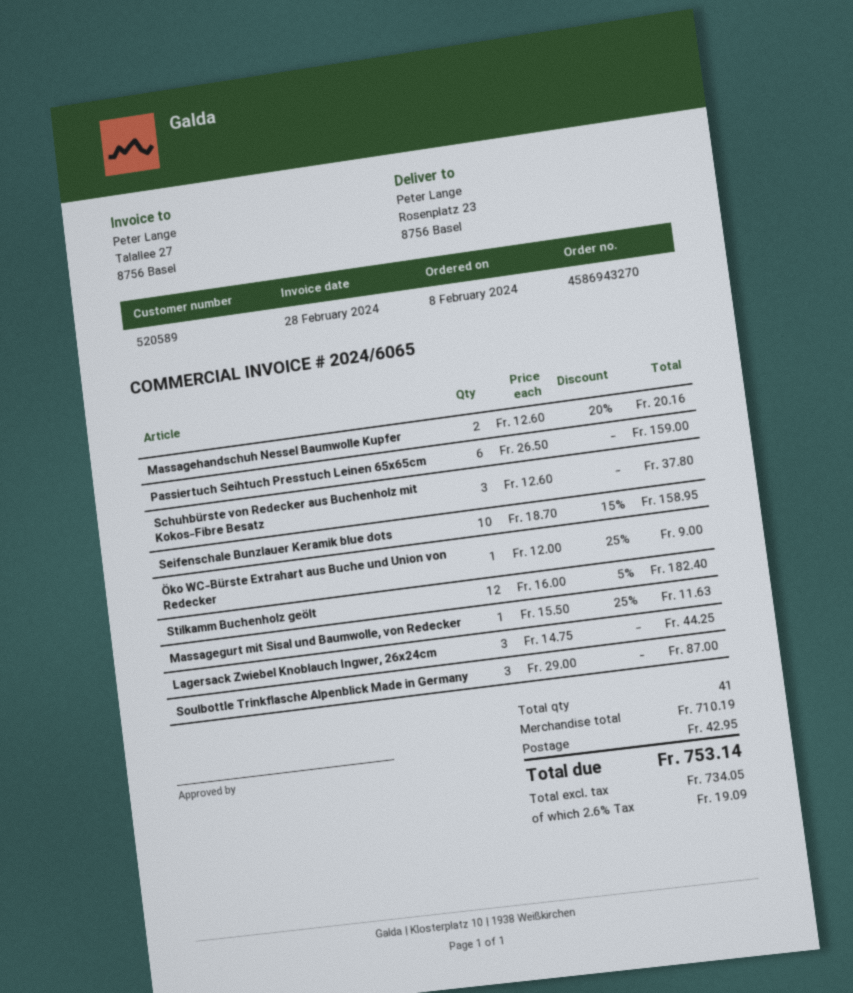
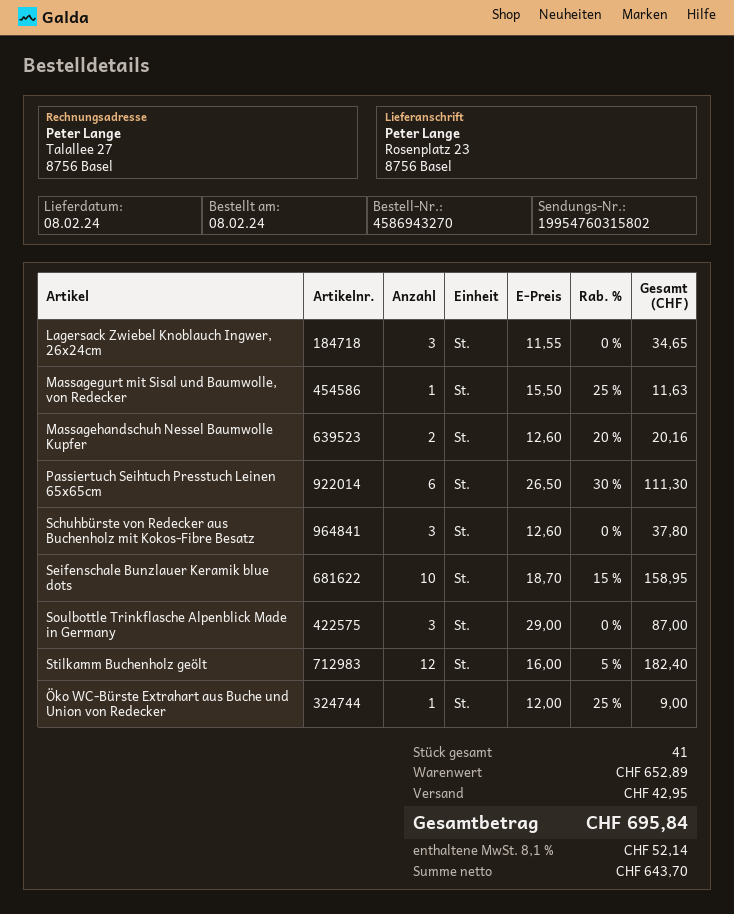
Passiertuch Seihtuch Presstuch Leinen 65x65cm: 6 x 26.50 = 159.00 -> 6 x 26.50 - 30% = 111.30
Lagersack Zwiebel Knoblauch Ingwer, 26x24cm: 3 x 14.75 = 44.25 -> 3 x 11.55 = 34.65
subtotal: 710.19 -> 652.89
net: 734.05 -> 643.70
tax: 2.6% = 19.09 -> 8.1% = 52.14
total: 753.14 -> 695.84

